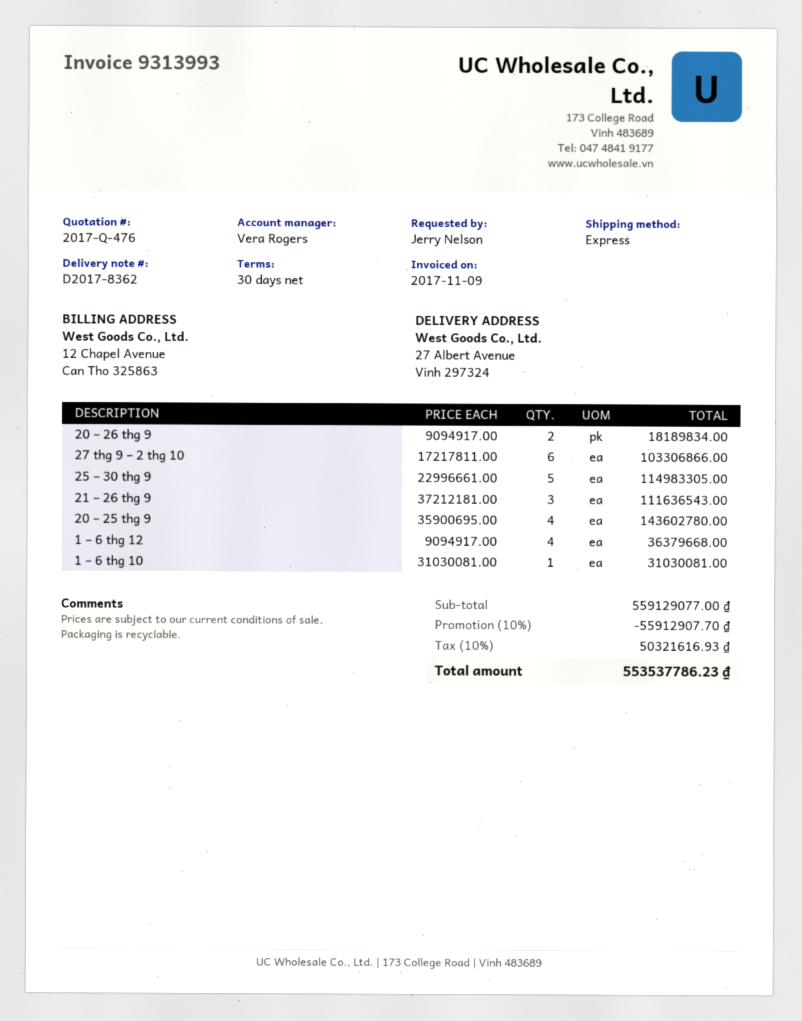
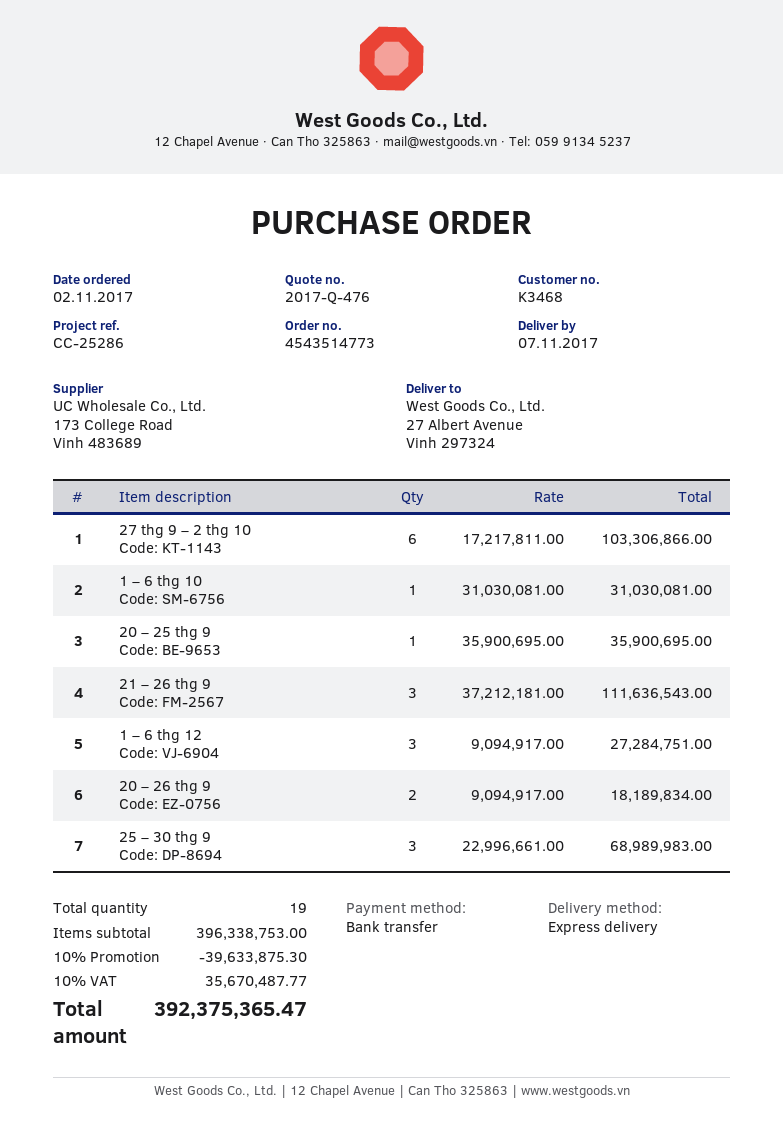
25 – 30 thg 9: 5 x 22996661.00 = 114983305.00 -> 3 x 22996661.00 = 68989983.00
20 – 25 thg 9: 4 x 35900695.00 = 143602780.00 -> 1 x 35900695.00 = 35900695.00
1 – 6 thg 12: 4 x 9094917.00 = 36379668.00 -> 3 x 9094917.00 = 27284751.00
subtotal: 559129077.00 -> 396338753.00
discount: 10% = 55912907.70 -> 10% = 39633875.30
tax: 10% = 50321616.93 -> 10% = 35670487.77
total: 553537786.23 -> 392375365.47

